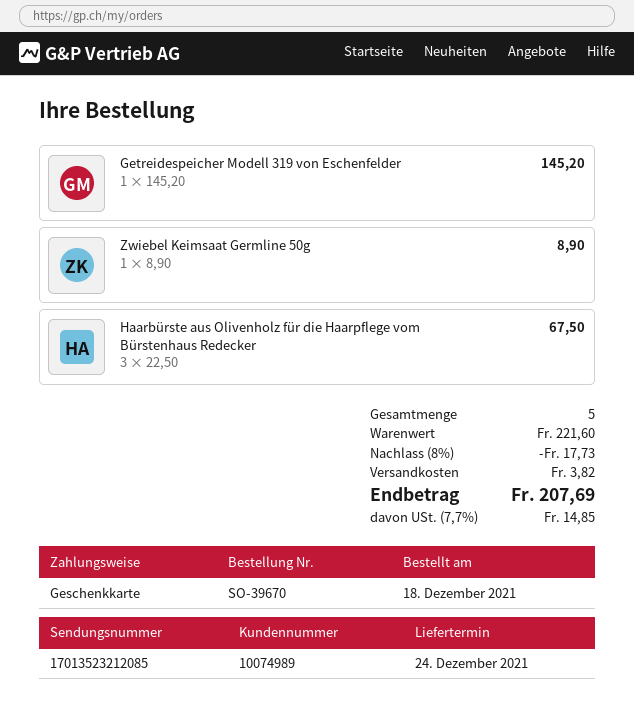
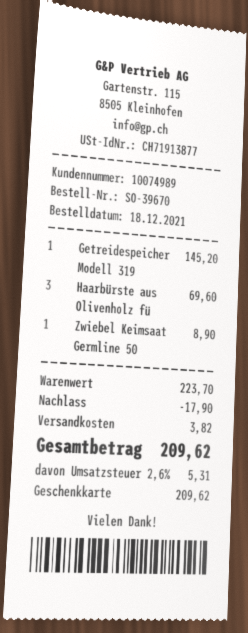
Haarbürste aus Olivenholz für die Haarpflege vom Bürstenhaus Redecker: 3 for 67.50 -> 3 for 69.60
subtotal: 221.60 -> 223.70
discount: 17.73 -> 17.90
tax: 7.7% = 14.85 -> 2.6% = 5.31
total: 207.69 -> 209.62

